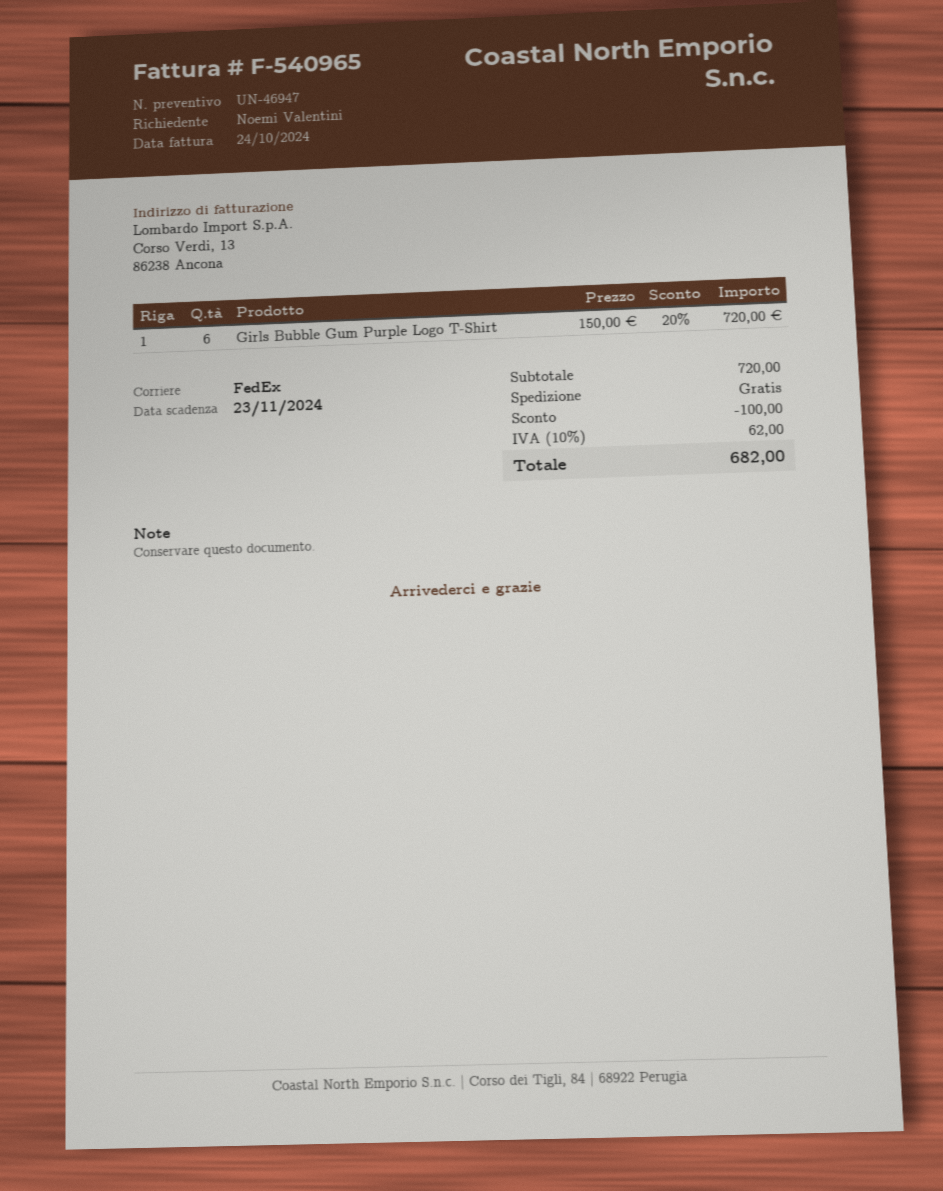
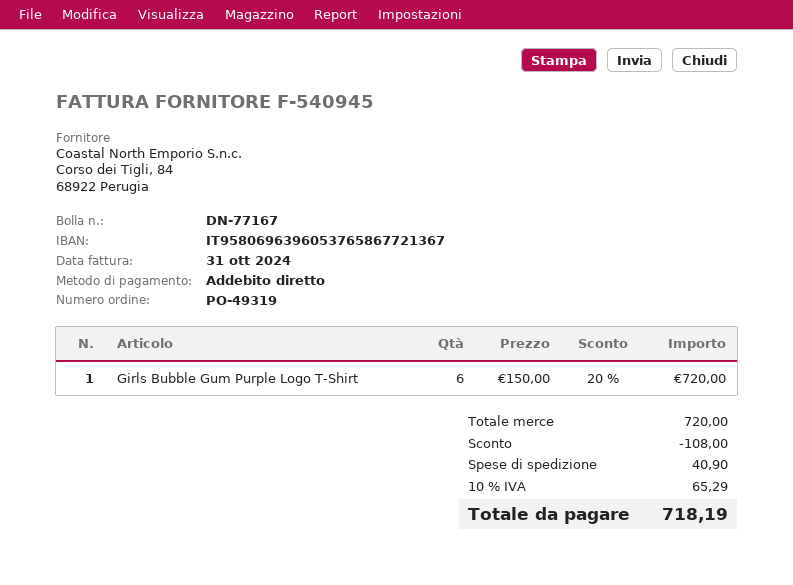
invoice number: F-540965 -> F-540945
invoice date: 2024-10-24 -> 2024-10-31
discount: 100.00 -> 108.00
shipping: 0.00 -> 40.90
tax: 10% = 62.00 -> 10% = 65.29
total: 682.00 -> 718.19

